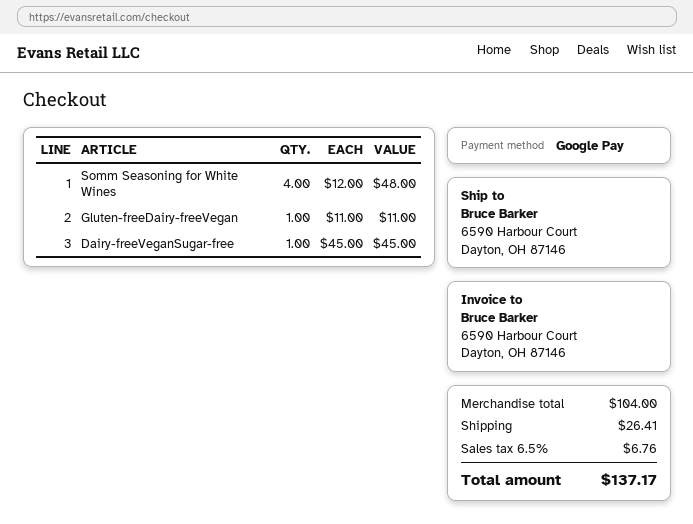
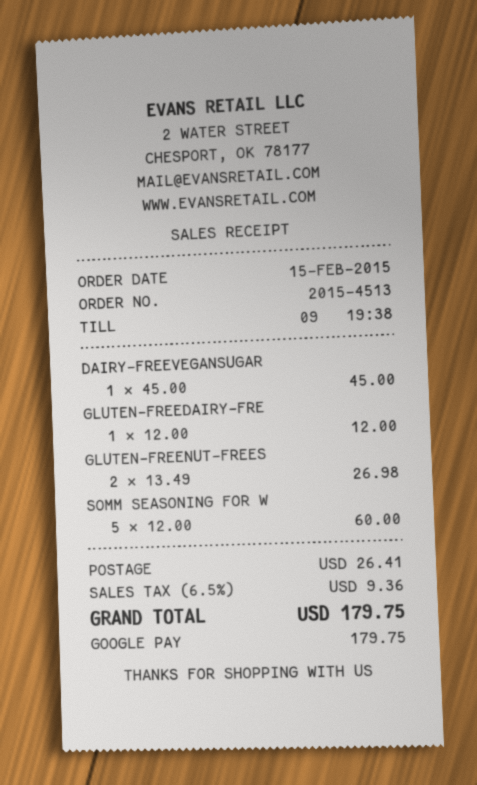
Somm Seasoning for White Wines: 4 x 12.00 = 48.00 -> 5 x 12.00 = 60.00
Gluten-freeDairy-freeVegan: 1 x 11.00 = 11.00 -> 1 x 12.00 = 12.00
GLUTEN-FREENUT-FREES: none -> 2 x 13.49 = 26.98
tax: 6.5% = 6.76 -> 6.5% = 9.36
total: 137.17 -> 179.75

